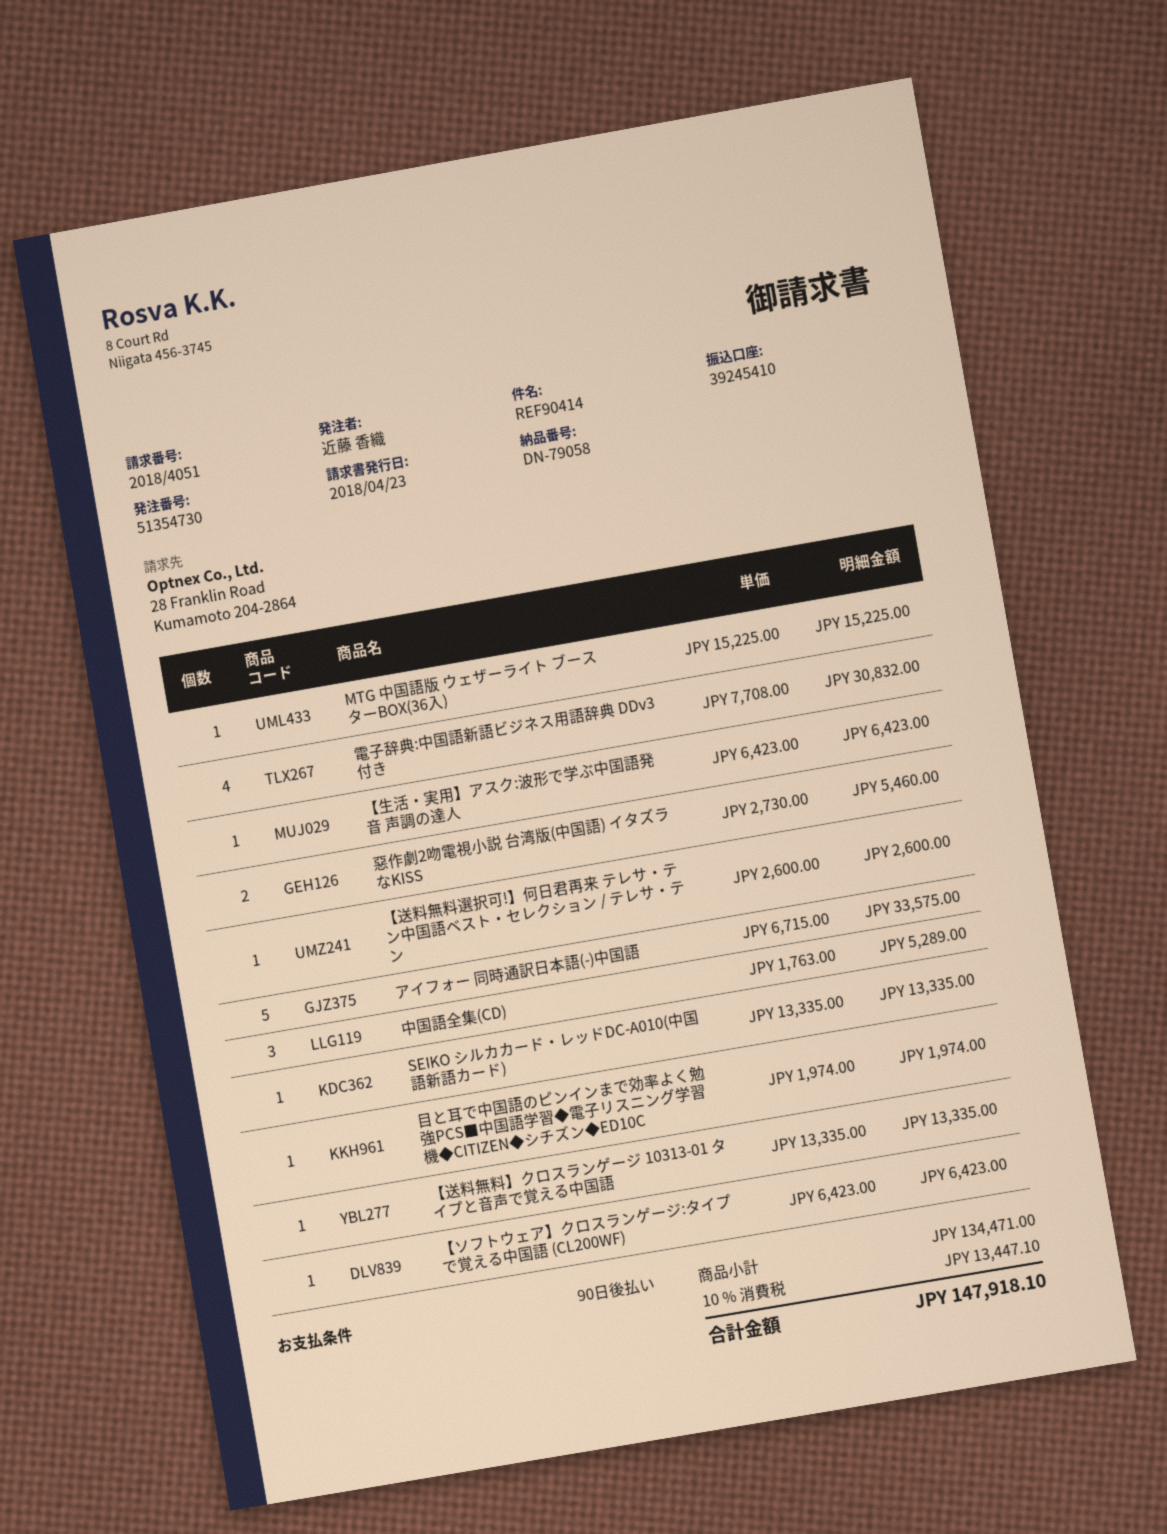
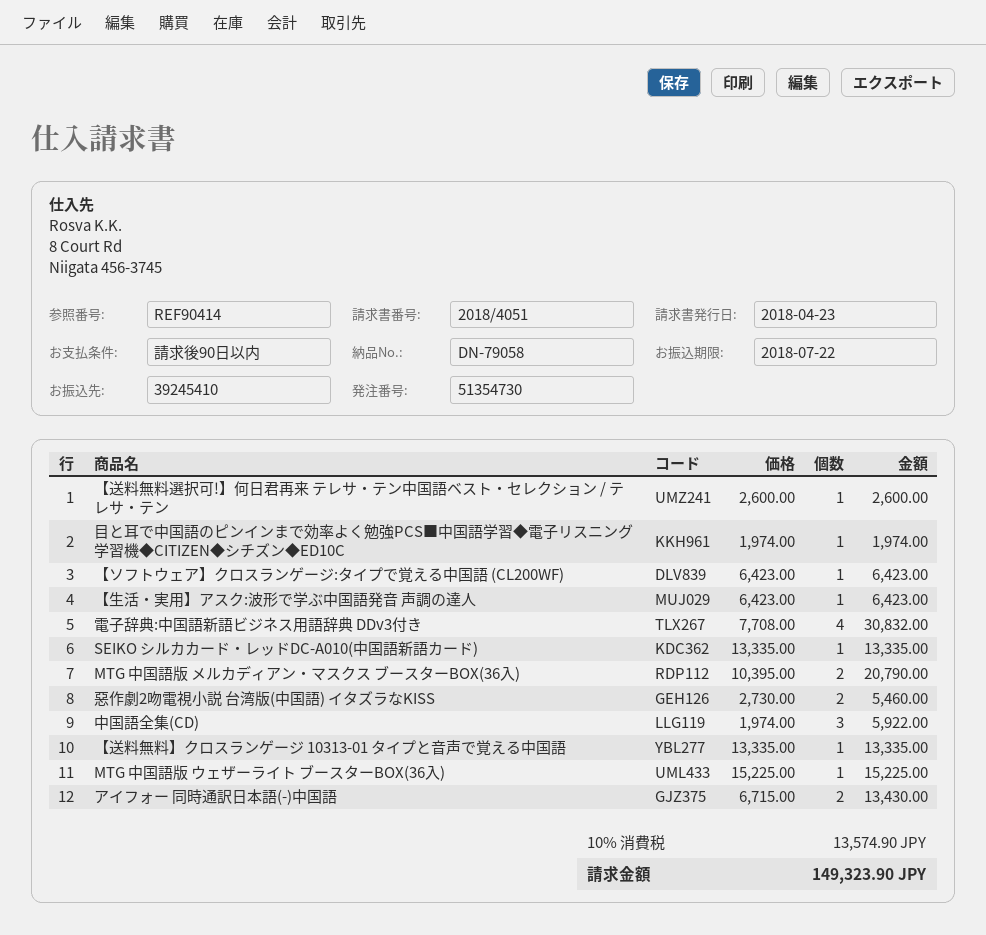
アイフォー 同時通訳日本語(-)中国語: 5 x 6715.00 = 33575.00 -> 2 x 6715.00 = 13430.00
中国語全集(CD): 3 x 1763.00 = 5289.00 -> 3 x 1974.00 = 5922.00
MTG 中国語版 メルカディアン・マスクス ブースターBOX(36入): none -> 2 x 10395.00 = 20790.00
tax: 10% = 13447.10 -> 10% = 13574.90
total: 147918.10 -> 149323.90

